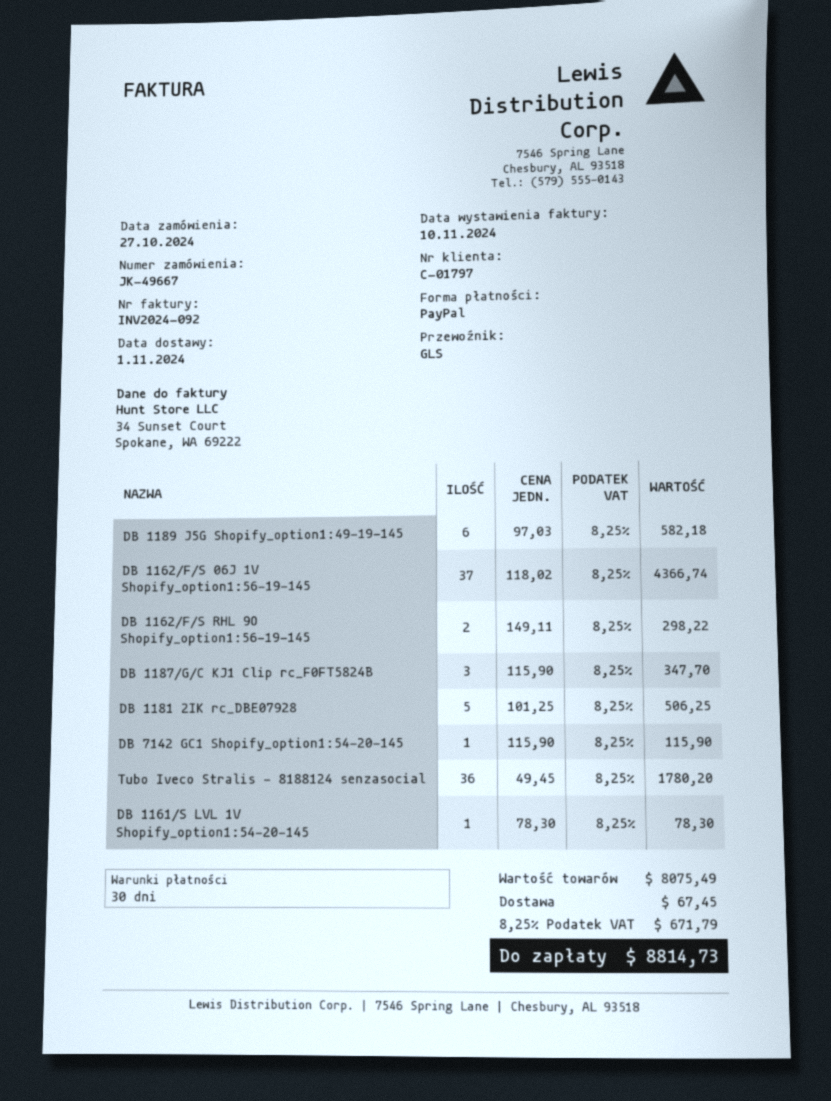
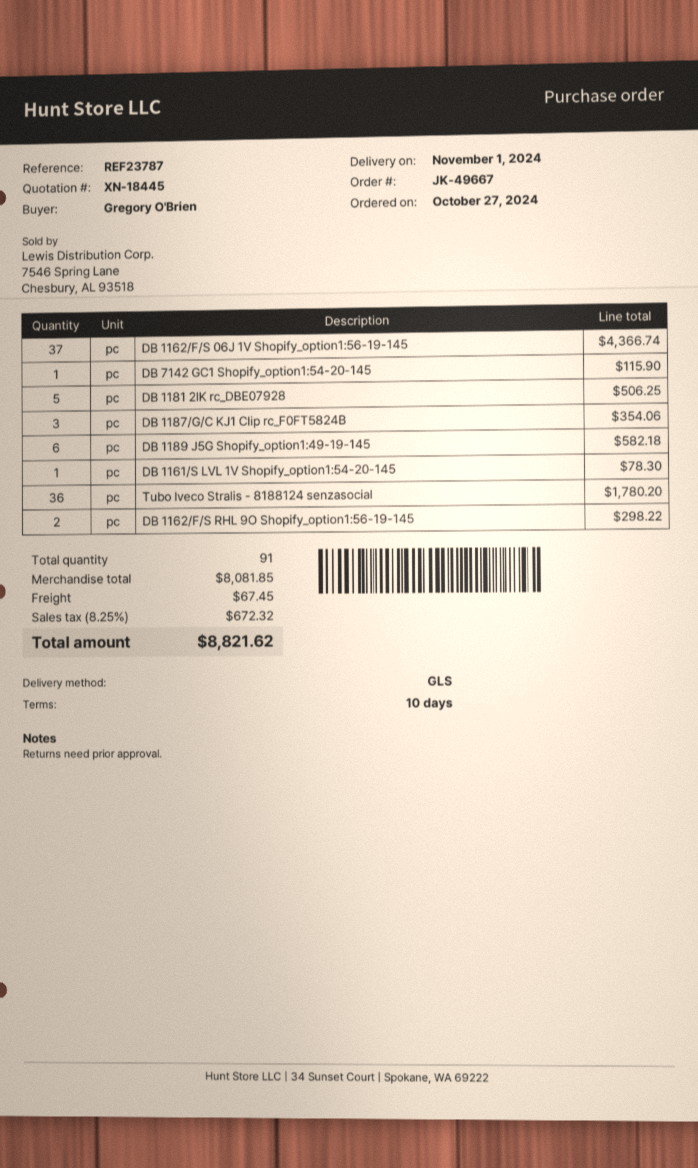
payment terms: 30 days -> 10 days
DB 1187/G/C KJ1 Clip rc_F0FT5824B: 3 for 347.70 -> 3 for 354.06
subtotal: 8075.49 -> 8081.85
tax: 8.25% = 671.79 -> 8.25% = 672.32
total: 8814.73 -> 8821.62

